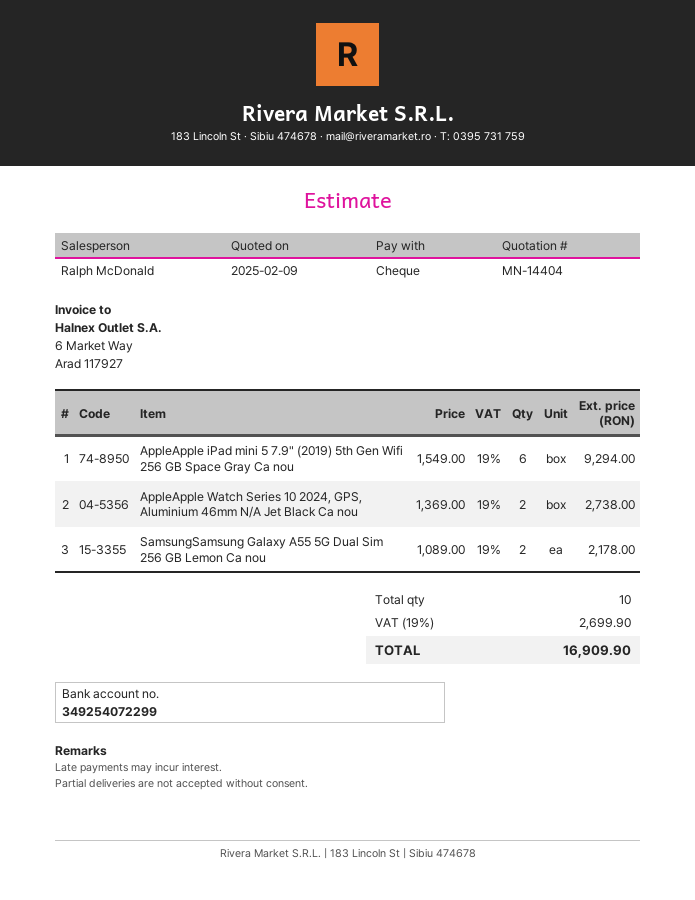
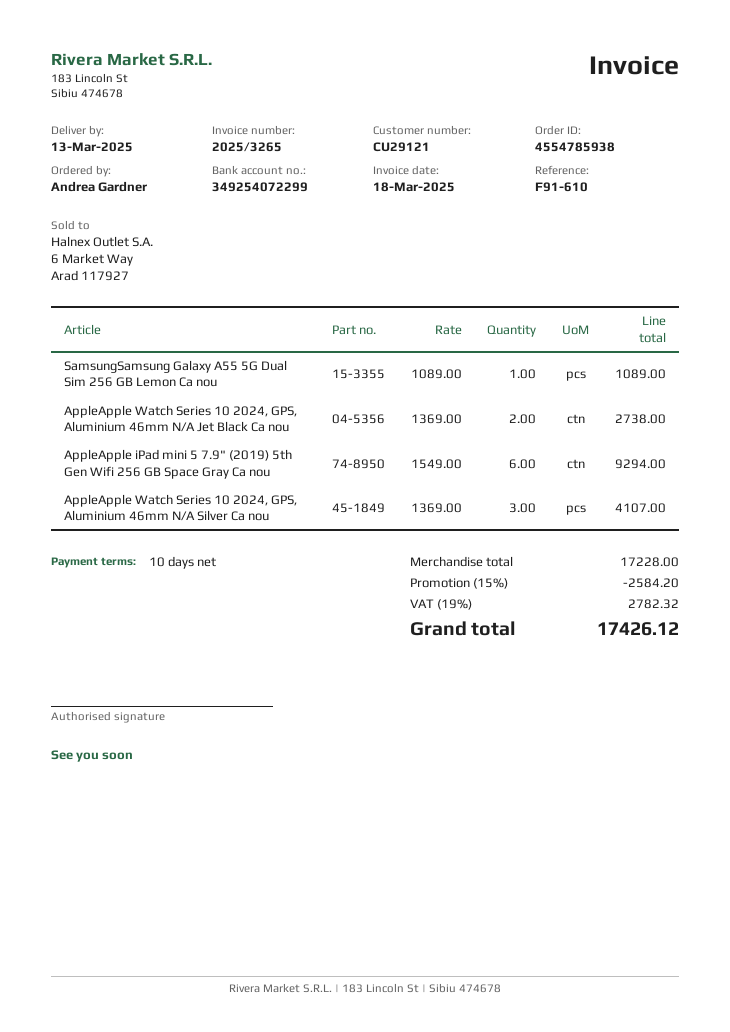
SamsungSamsung Galaxy A55 5G Dual Sim 256 GB Lemon Ca nou: 2 x 1089.00 = 2178.00 -> 1 x 1089.00 = 1089.00
AppleApple Watch Series 10 2024, GPS, Aluminium 46mm N/A Silver Ca nou: none -> 3 x 1369.00 = 4107.00
discount: none -> 15% = 2584.20
tax: 19% = 2699.90 -> 19% = 2782.32
total: 16909.90 -> 17426.12

